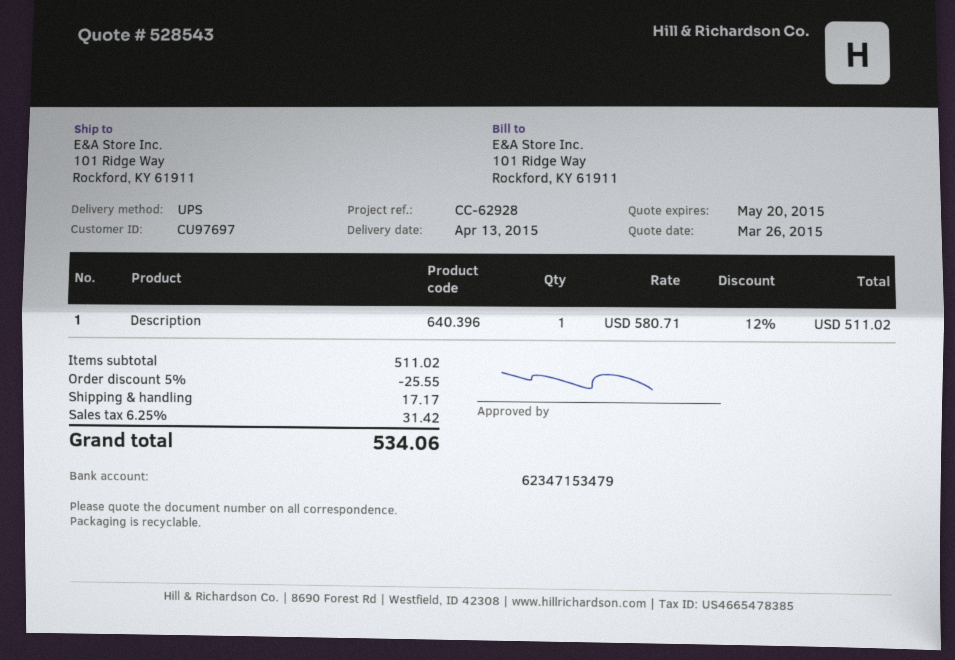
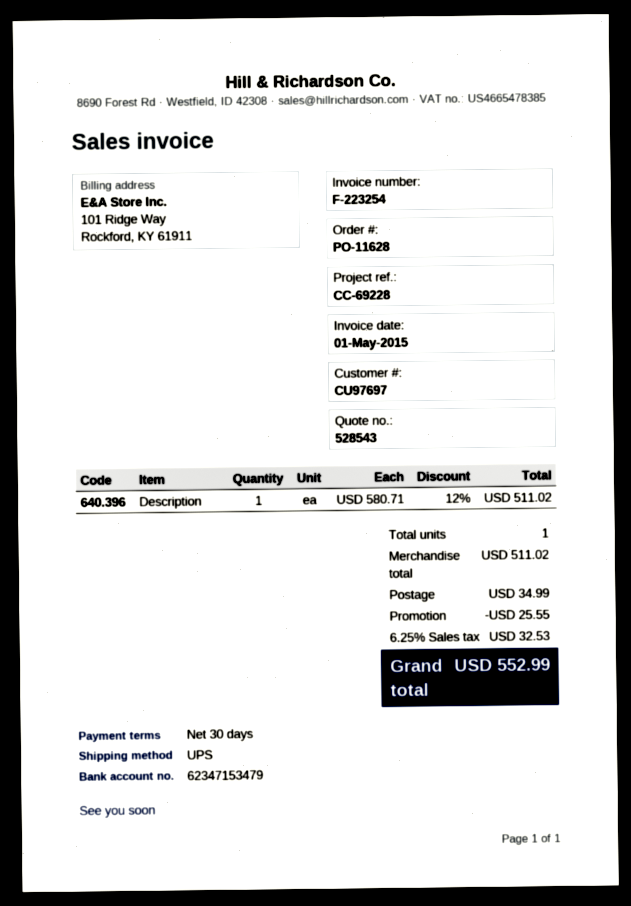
reference: CC-62928 -> CC-69228
shipping: 17.17 -> 34.99
tax: 6.25% = 31.42 -> 6.25% = 32.53
total: 534.06 -> 552.99

